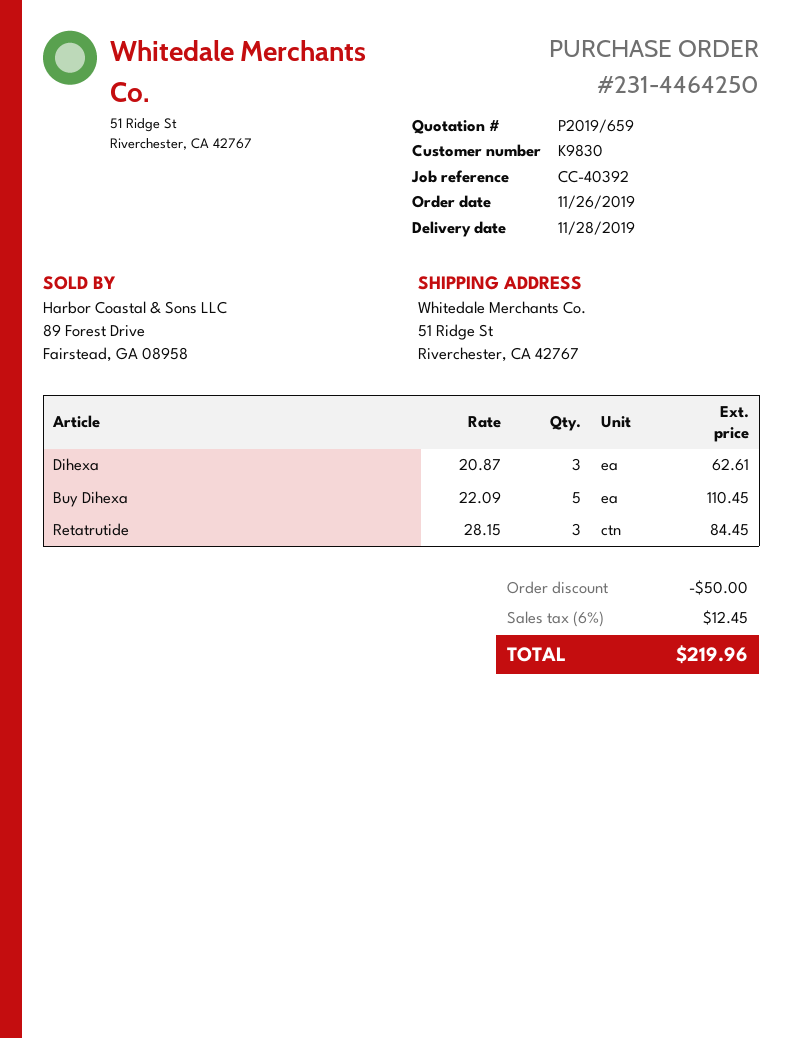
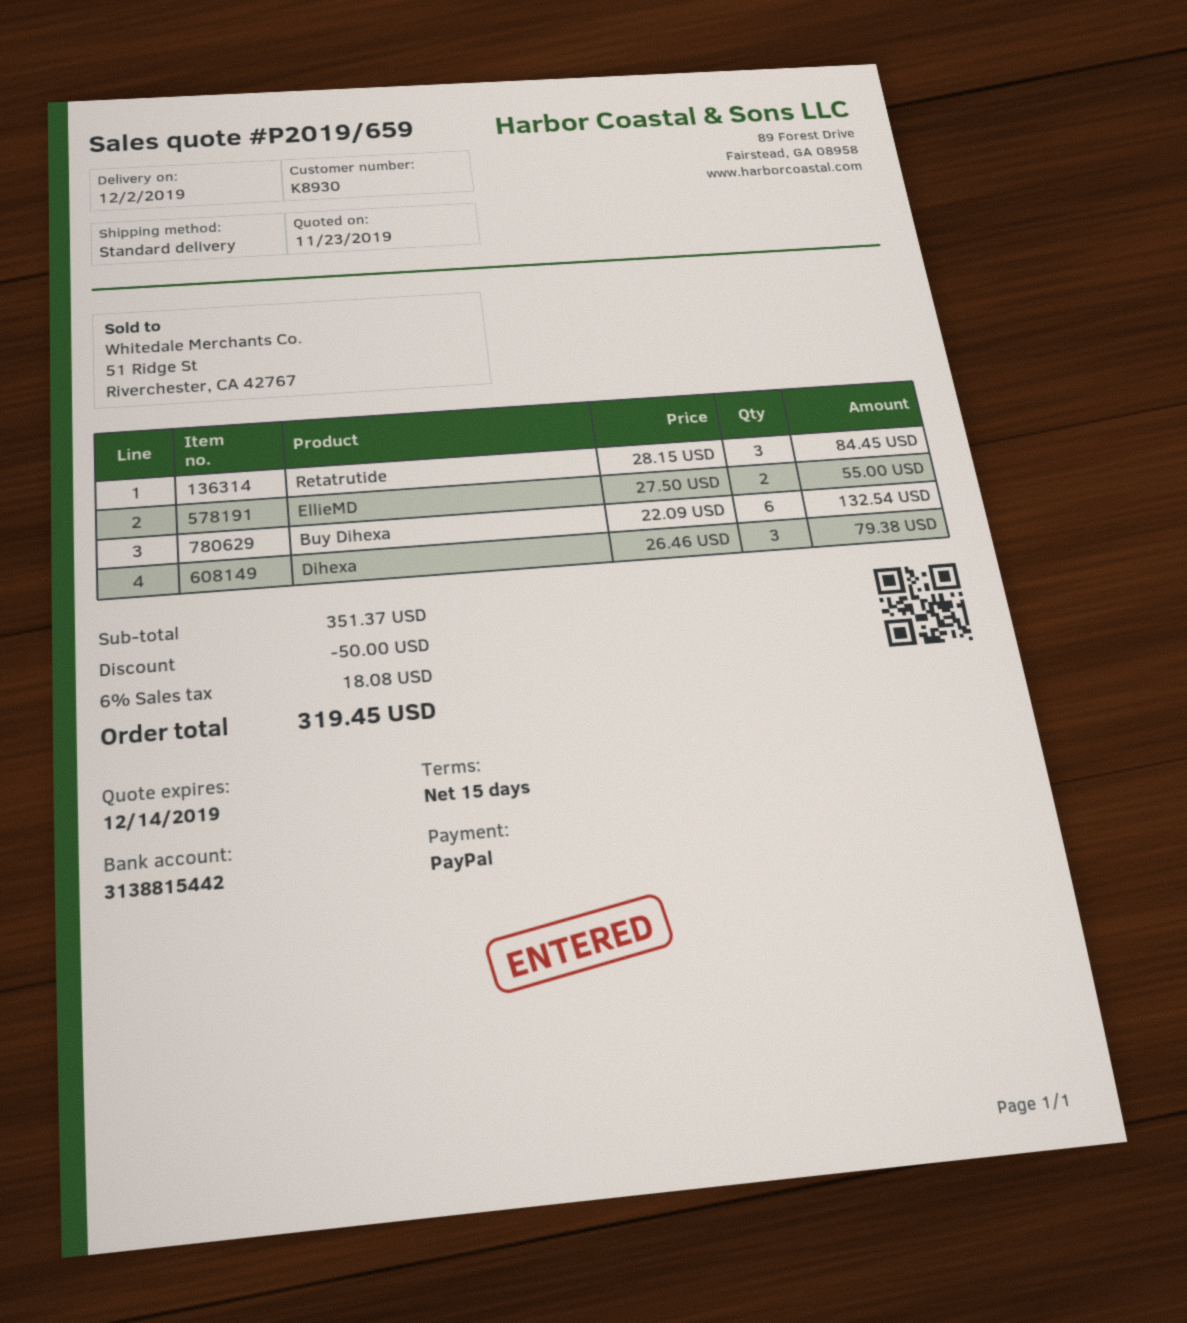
delivery date: 2019-11-28 -> 2019-12-02
customer number: K9830 -> K8930
Dihexa: 3 x 20.87 = 62.61 -> 3 x 26.46 = 79.38
Buy Dihexa: 5 x 22.09 = 110.45 -> 6 x 22.09 = 132.54
EllieMD: none -> 2 x 27.50 = 55.00
tax: 6% = 12.45 -> 6% = 18.08
total: 219.96 -> 319.45

